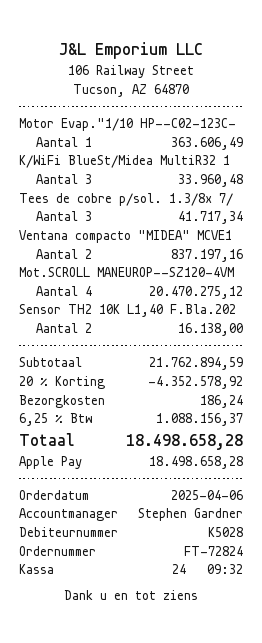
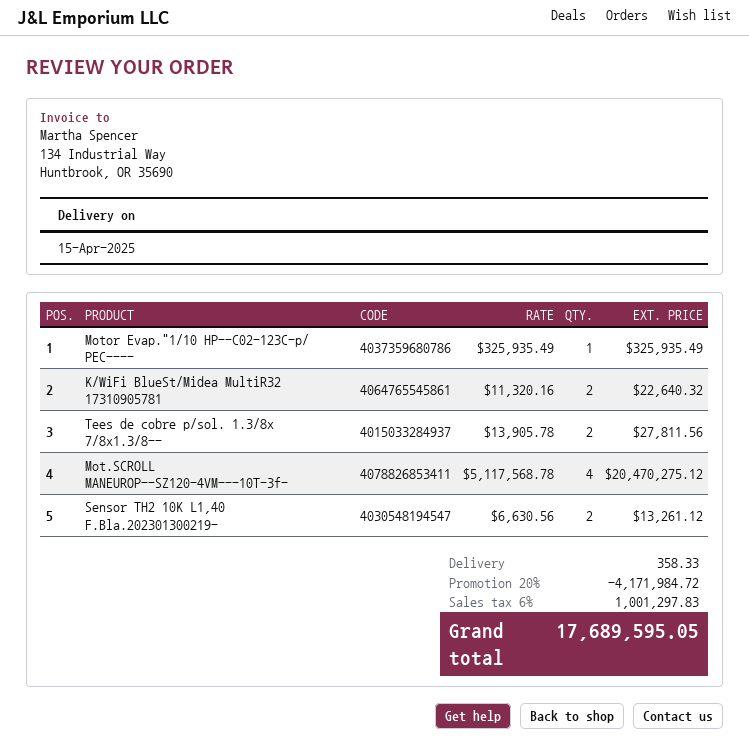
Motor Evap."1/10 HP--C02-123C-: 1 for 363606.49 -> 1 for 325935.49
K/WiFi BlueSt/Midea MultiR32 1: 3 for 33960.48 -> 2 for 22640.32
Tees de cobre p/sol. 1.3/8x 7/: 3 for 41717.34 -> 2 for 27811.56
Ventana compacto "MIDEA" MCVE1: 2 for 837197.16 -> none
Sensor TH2 10K L1,40 F.Bla.202: 2 for 16138.00 -> 2 for 13261.12
discount: 20% = 4352578.92 -> 20% = 4171984.72
shipping: 186.24 -> 358.33
tax: 6.25% = 1088156.37 -> 6% = 1001297.83
total: 18498658.28 -> 17689595.05

